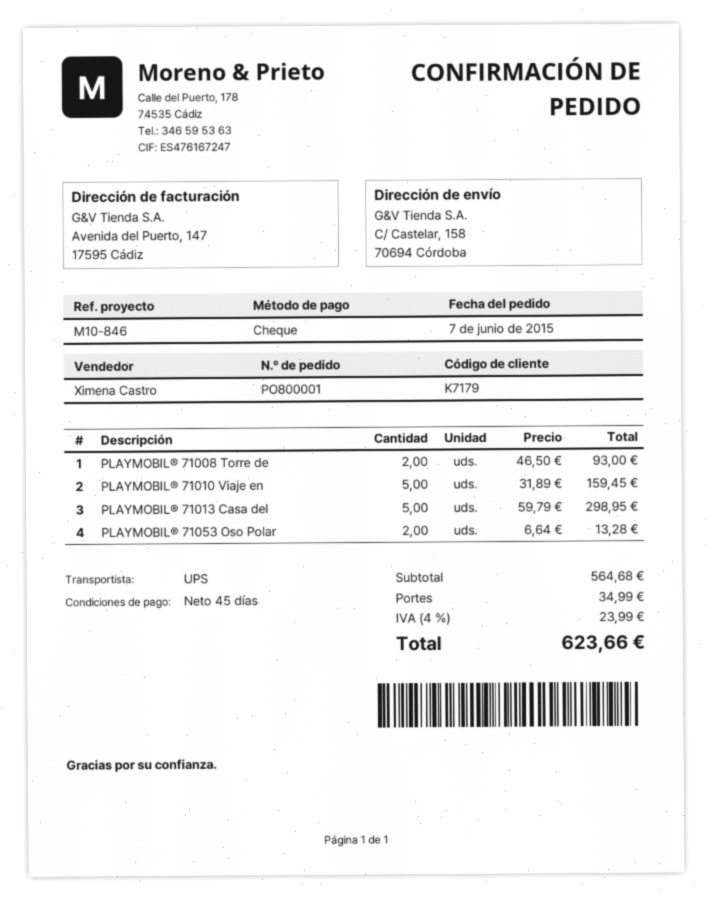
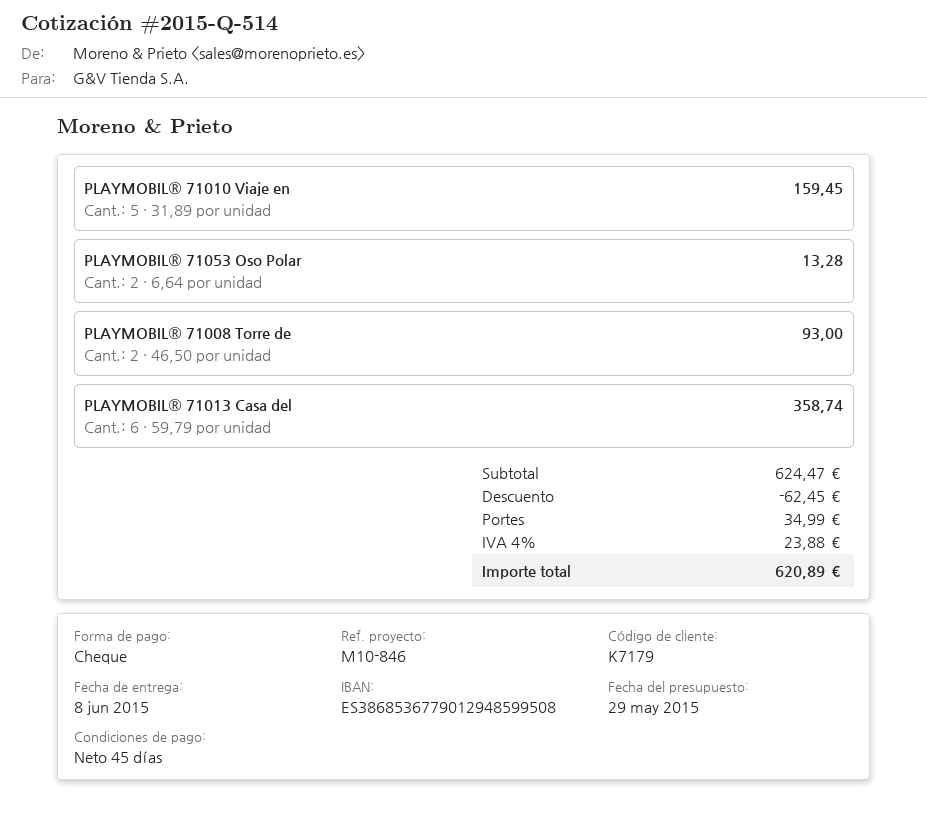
PLAYMOBIL® 71013 Casa del: 5 x 59.79 = 298.95 -> 6 x 59.79 = 358.74
subtotal: 564.68 -> 624.47
discount: none -> 62.45
tax: 4% = 23.99 -> 4% = 23.88
total: 623.66 -> 620.89

